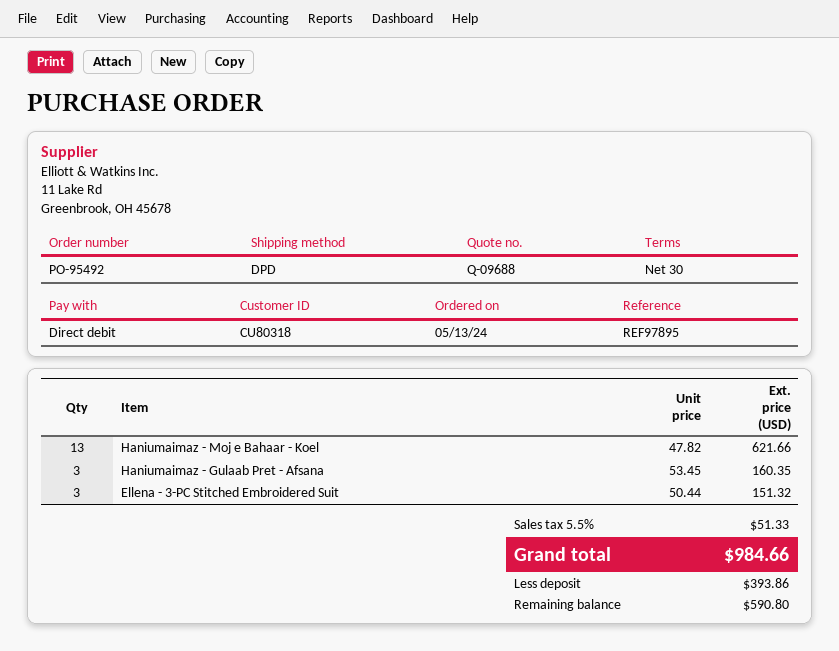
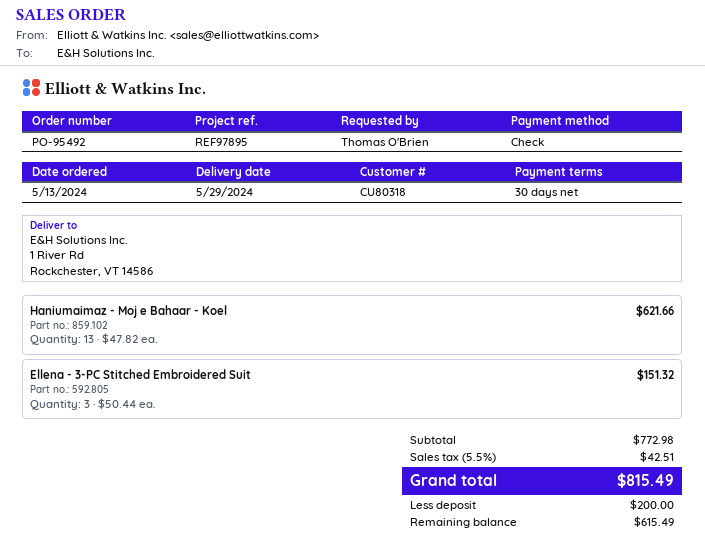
payment method: direct debit -> cheque
Haniumaimaz - Gulaab Pret - Afsana: 3 x 53.45 = 160.35 -> none
tax: 5.5% = 51.33 -> 5.5% = 42.51
total: 984.66 -> 815.49
deposit: 393.86 -> 200.00
balance: 590.80 -> 615.49

